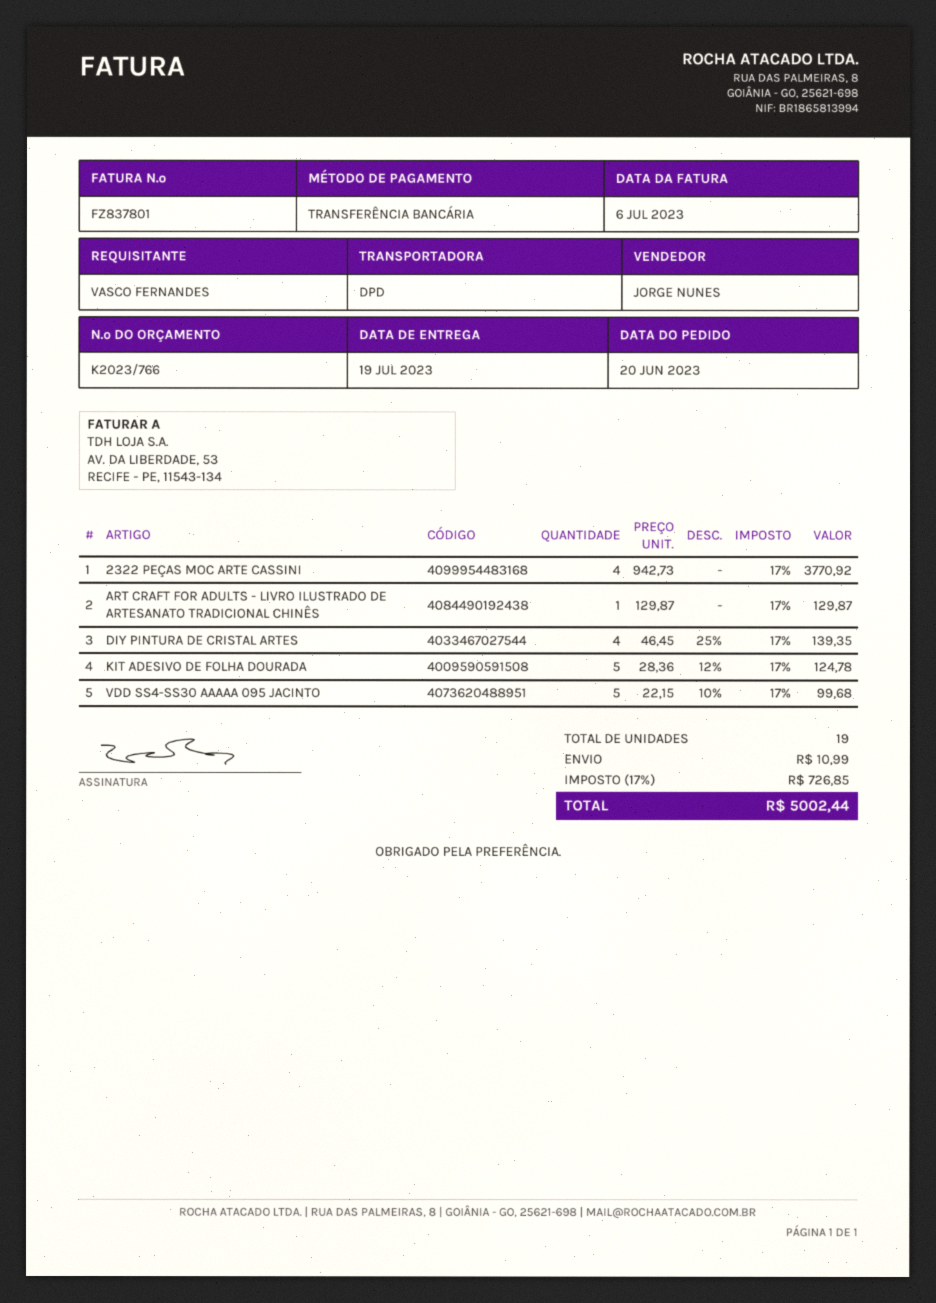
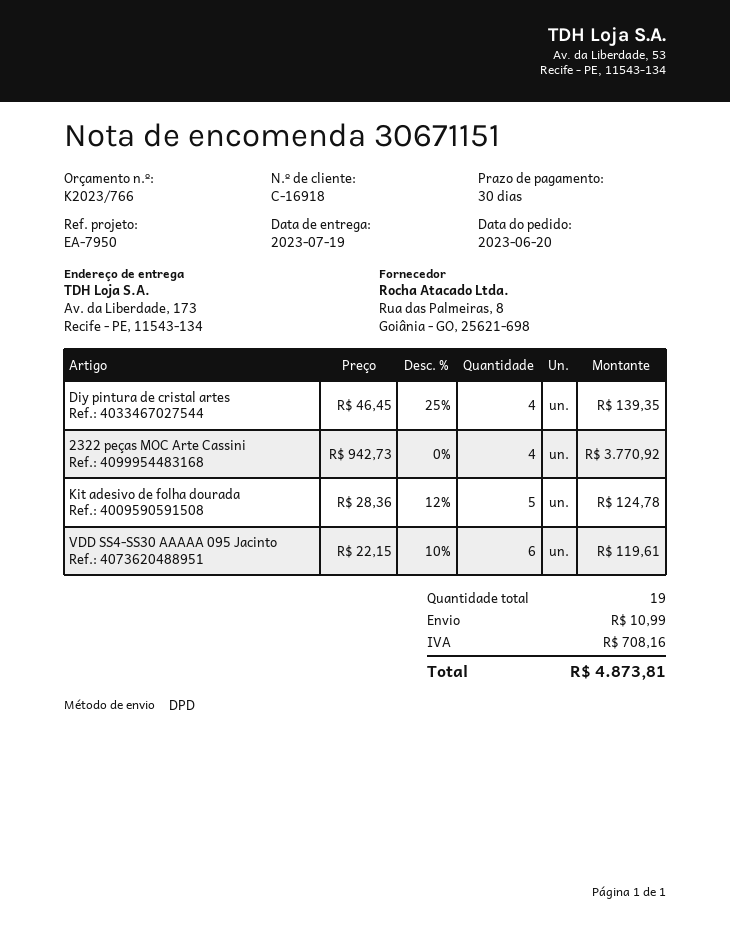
ART CRAFT FOR ADULTS - LIVRO ILUSTRADO DE ARTESANATO TRADICIONAL CHINÊS: 1 x 129.87 = 129.87 -> none
VDD SS4-SS30 AAAAA 095 JACINTO: 5 x 22.15 - 10% = 99.68 -> 6 x 22.15 - 10% = 119.61
tax: 726.85 -> 708.16
total: 5002.44 -> 4873.81

